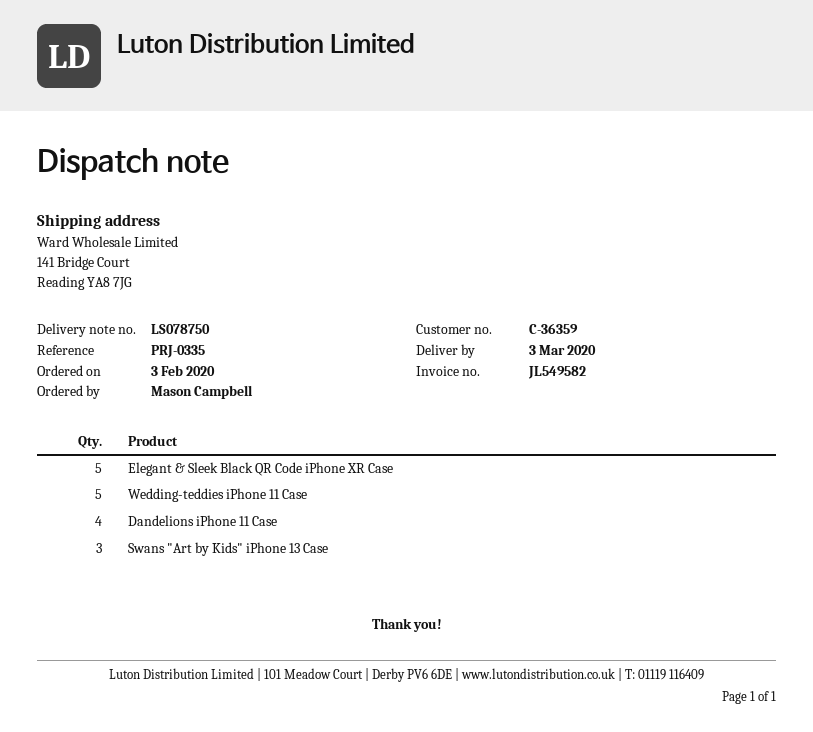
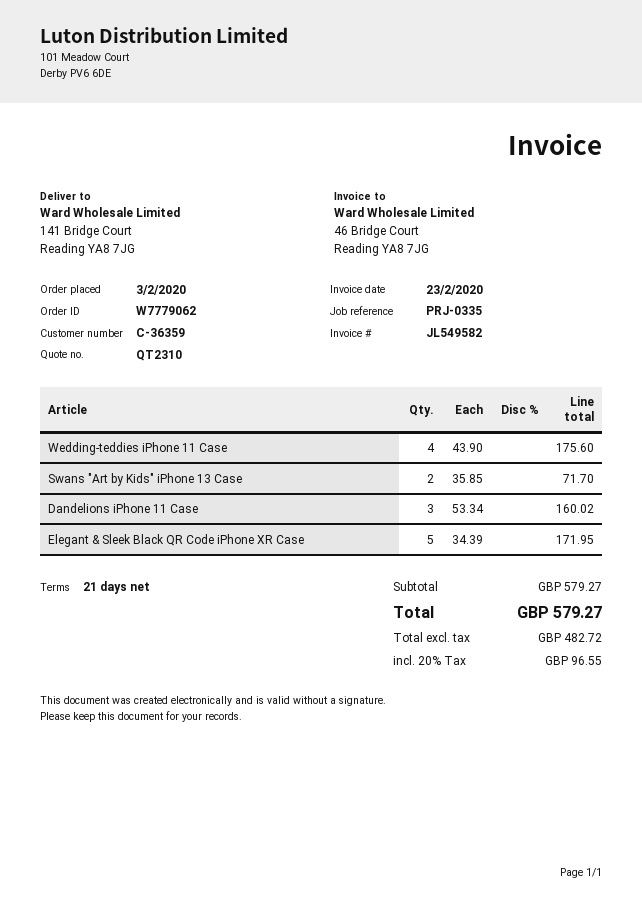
Wedding-teddies iPhone 11 Case: 5 -> 4
Dandelions iPhone 11 Case: 4 -> 3
Swans "Art by Kids" iPhone 13 Case: 3 -> 2

